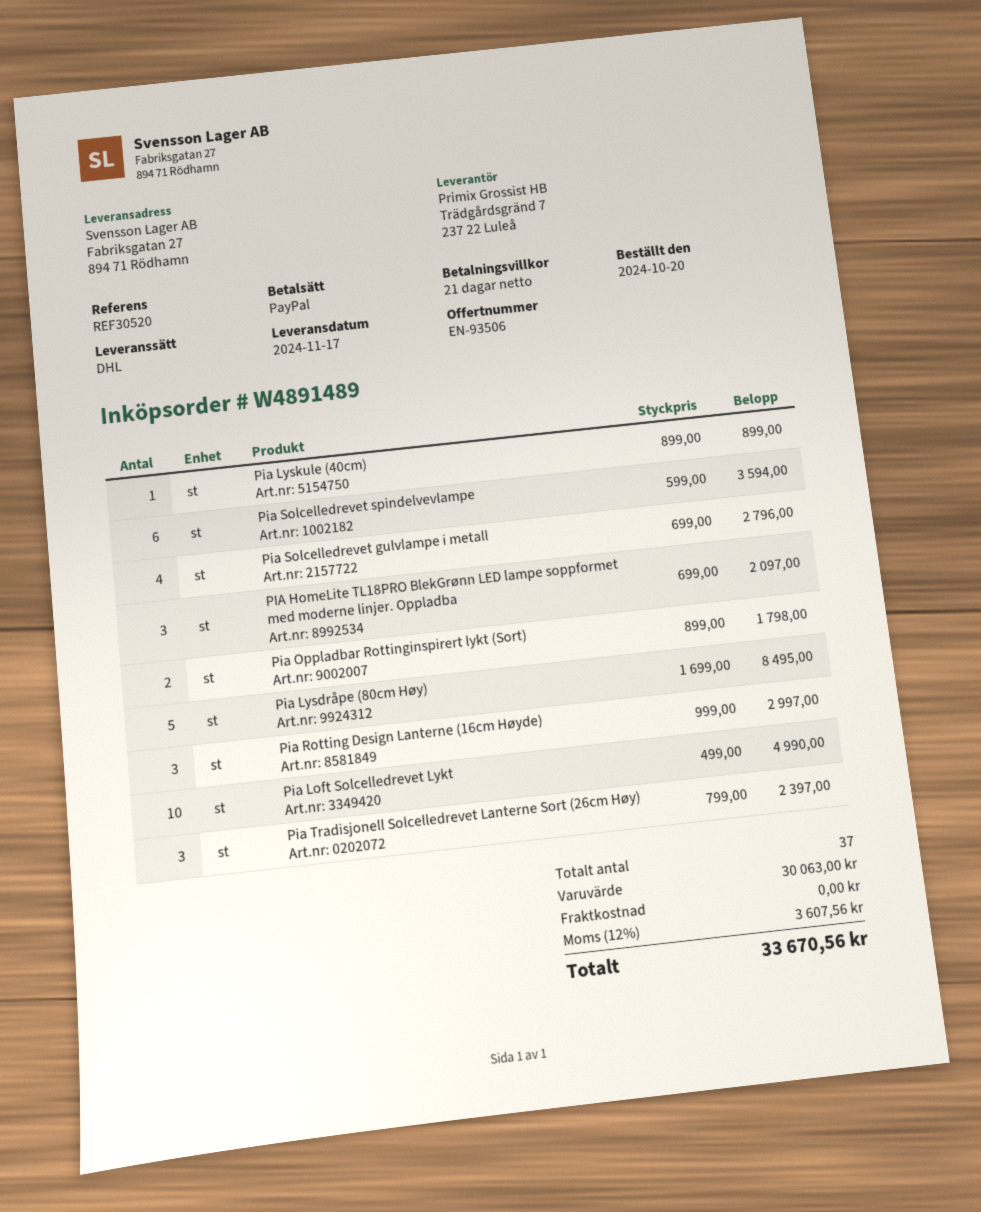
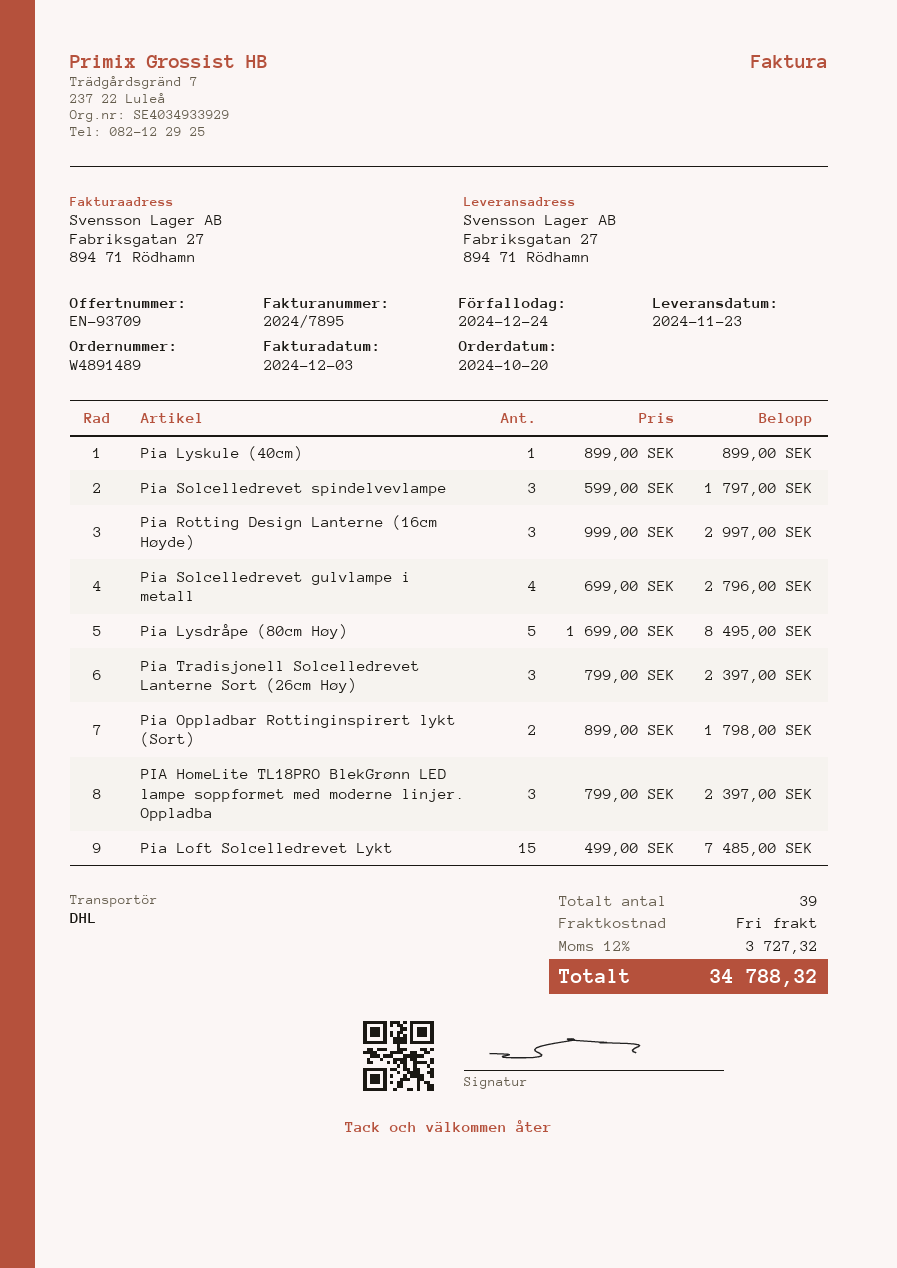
quote number: EN-93506 -> EN-93709
delivery date: 2024-11-17 -> 2024-11-23
Pia Solcelledrevet spindelvevlampe: 6 x 599.00 = 3594.00 -> 3 x 599.00 = 1797.00
PIA HomeLite TL18PRO BlekGrønn LED lampe soppformet med moderne linjer. Oppladba: 3 x 699.00 = 2097.00 -> 3 x 799.00 = 2397.00
Pia Loft Solcelledrevet Lykt: 10 x 499.00 = 4990.00 -> 15 x 499.00 = 7485.00
total quantity: 37 -> 39
tax: 12% = 3607.56 -> 12% = 3727.32
total: 33670.56 -> 34788.32

